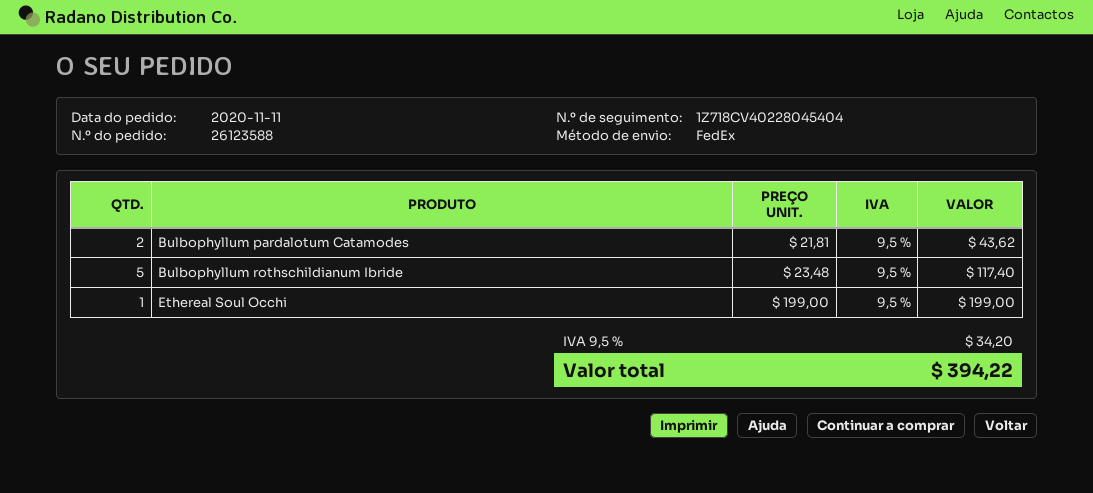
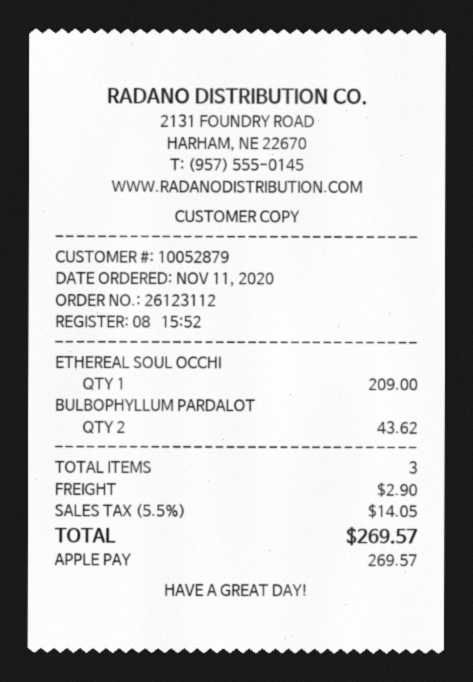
order number: 26123588 -> 26123112
Bulbophyllum rothschildianum Ibride: 5 for 117.40 -> none
Ethereal Soul Occhi: 1 for 199.00 -> 1 for 209.00
shipping: none -> 2.90
tax: 9.5% = 34.20 -> 5.5% = 14.05
total: 394.22 -> 269.57

